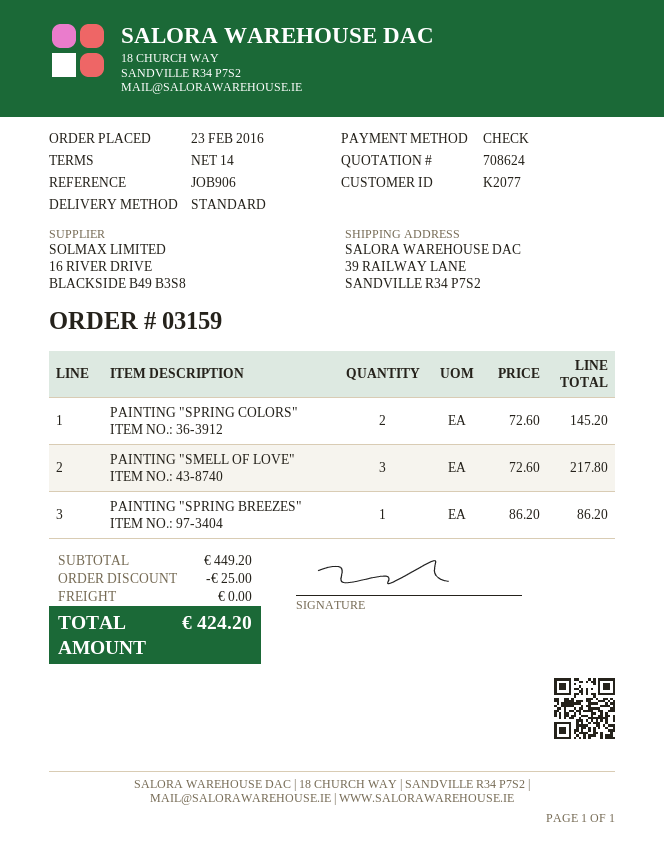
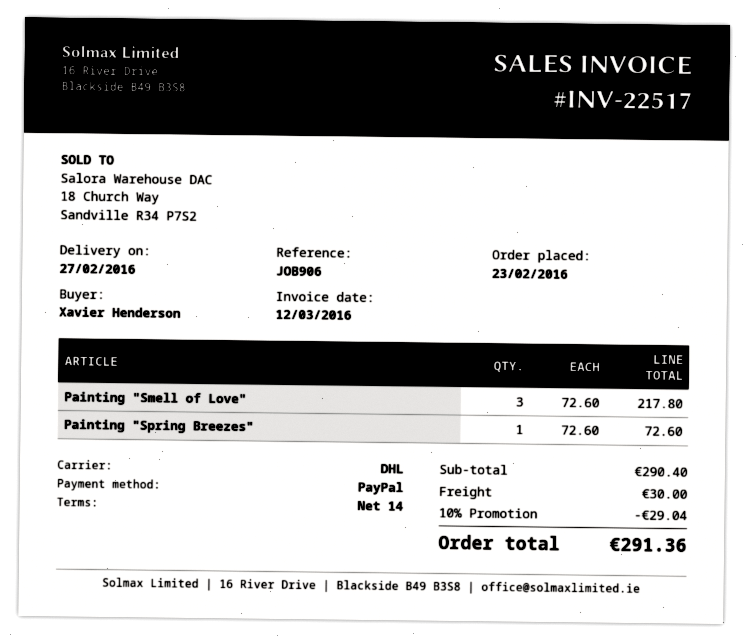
payment method: cheque -> PayPal
shipping method: standard -> DHL
PAINTING "SPRING COLORS": 2 x 72.60 = 145.20 -> none
PAINTING "SPRING BREEZES": 1 x 86.20 = 86.20 -> 1 x 72.60 = 72.60
subtotal: 449.20 -> 290.40
discount: 25.00 -> 29.04
shipping: 0.00 -> 30.00
total: 424.20 -> 291.36

